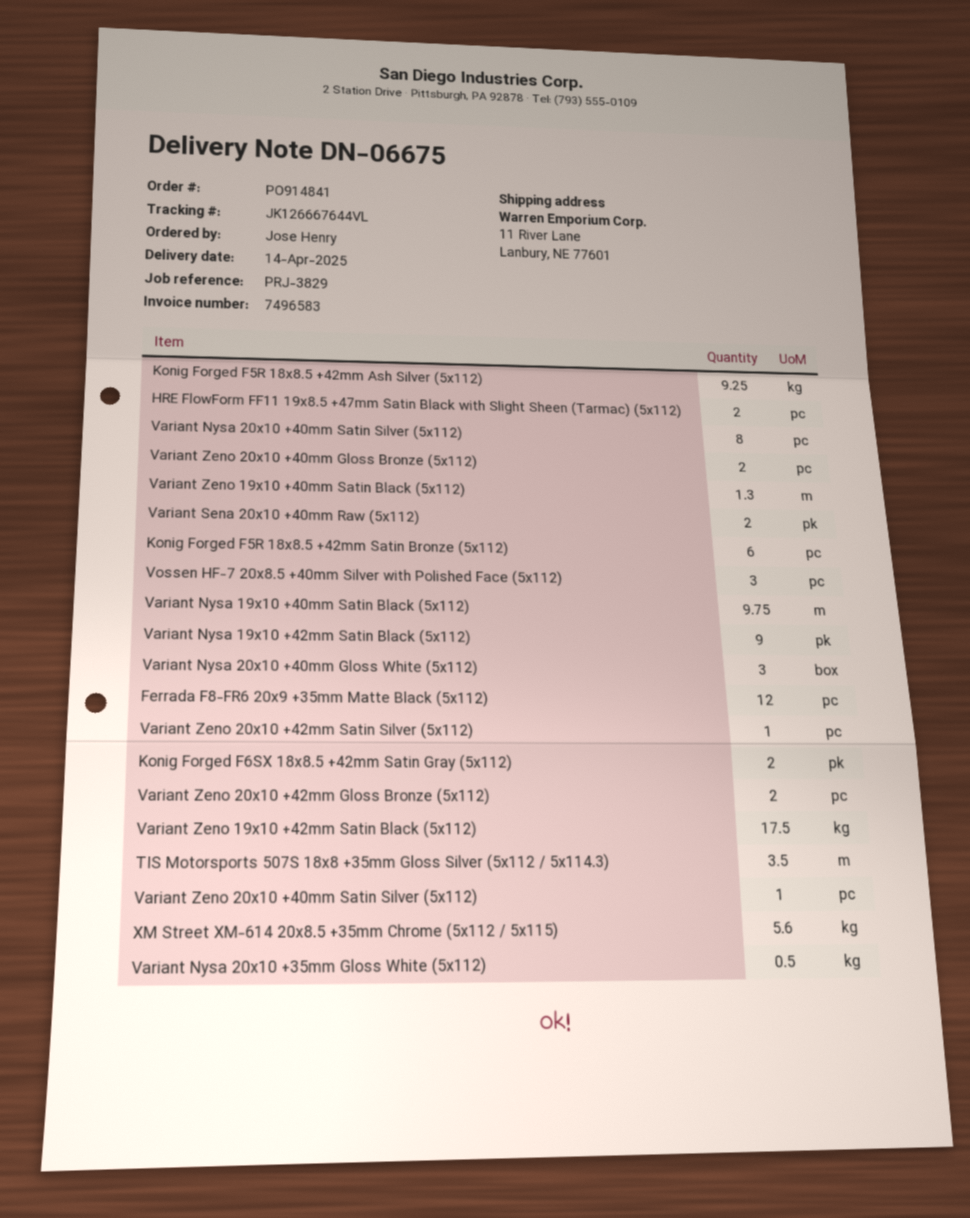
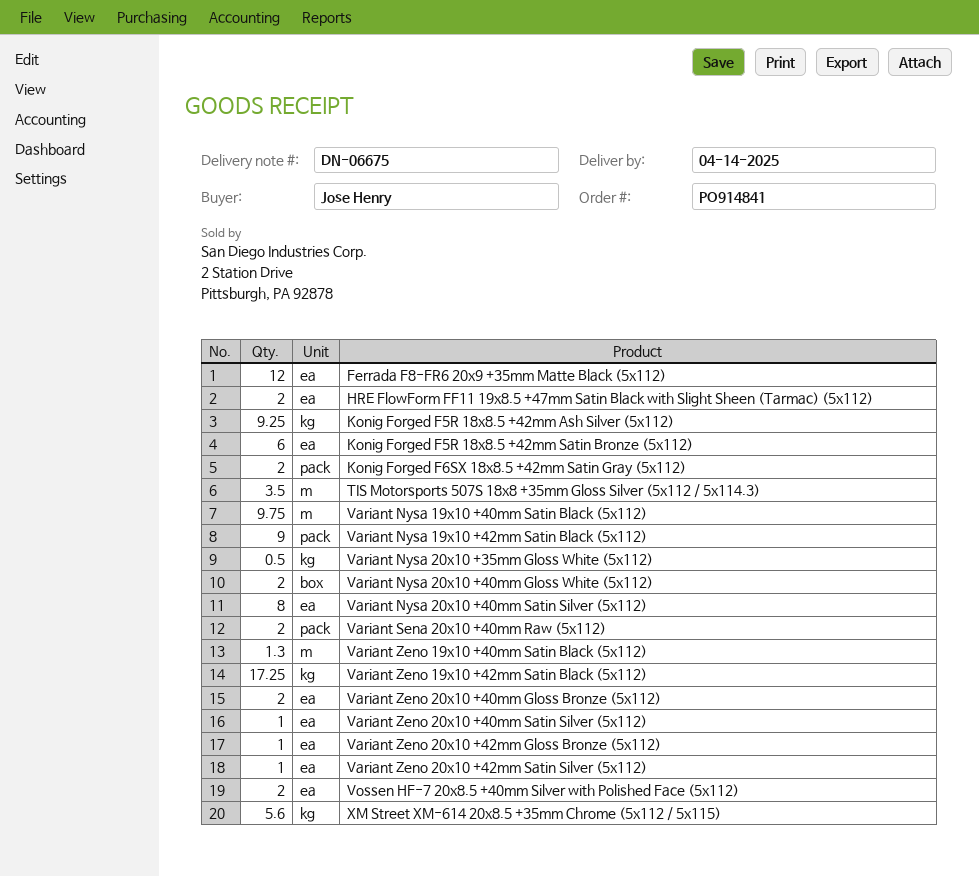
Vossen HF-7 20x8.5 +40mm Silver with Polished Face (5x112): 3 -> 2
Variant Nysa 20x10 +40mm Gloss White (5x112): 3 -> 2
Variant Zeno 20x10 +42mm Gloss Bronze (5x112): 2 -> 1
Variant Zeno 19x10 +42mm Satin Black (5x112): 17.5 -> 17.25

